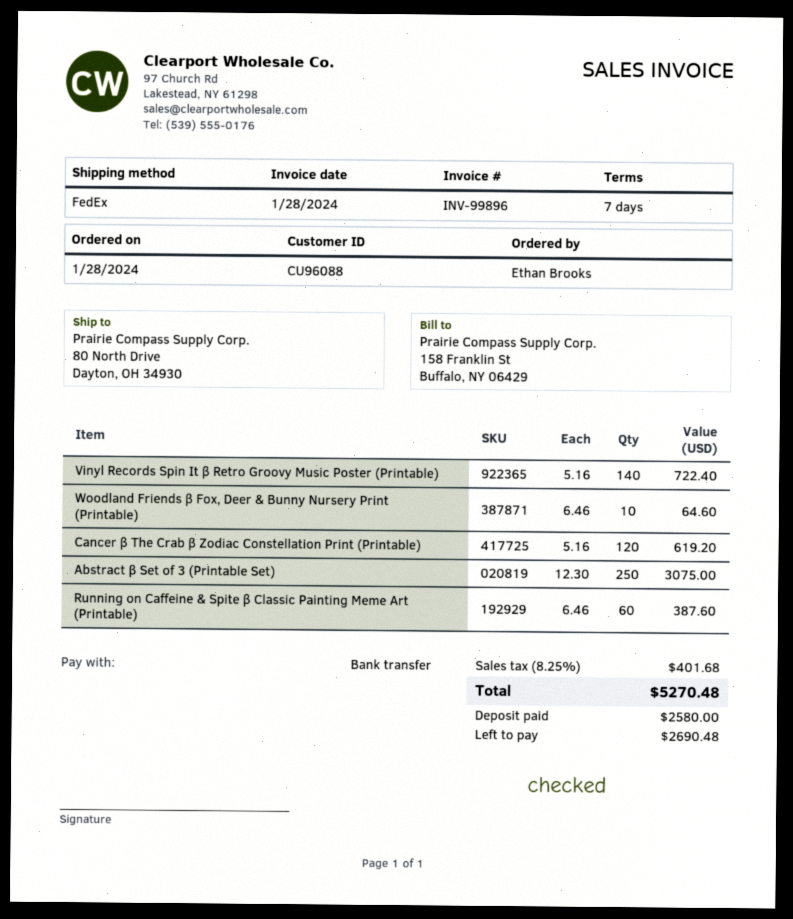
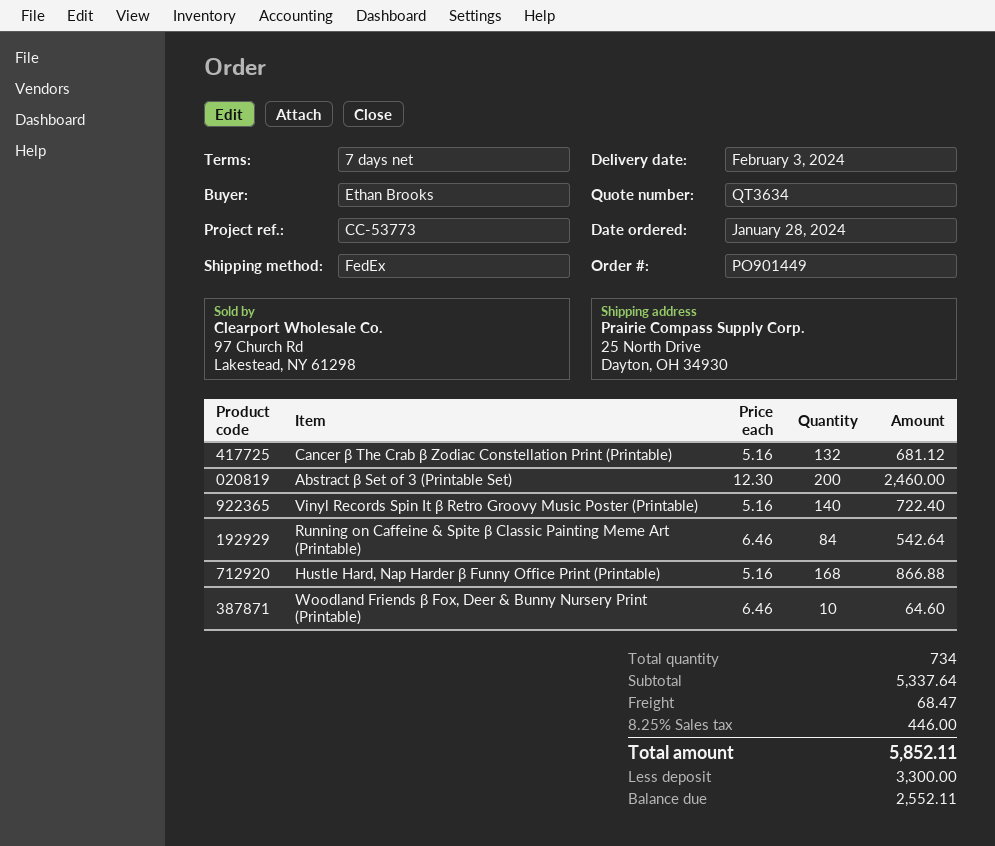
ship to: 80 North Drive, Dayton, OH 34930 -> 25 North Drive, Dayton, OH 34930
Cancer β The Crab β Zodiac Constellation Print (Printable): 120 x 5.16 = 619.20 -> 132 x 5.16 = 681.12
Abstract β Set of 3 (Printable Set): 250 x 12.30 = 3075.00 -> 200 x 12.30 = 2460.00
Running on Caffeine & Spite β Classic Painting Meme Art (Printable): 60 x 6.46 = 387.60 -> 84 x 6.46 = 542.64
Hustle Hard, Nap Harder β Funny Office Print (Printable): none -> 168 x 5.16 = 866.88
shipping: none -> 68.47
tax: 8.25% = 401.68 -> 8.25% = 446.00
total: 5270.48 -> 5852.11
deposit: 2580.00 -> 3300.00
balance: 2690.48 -> 2552.11

